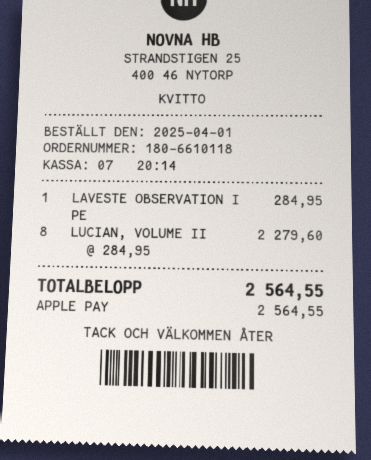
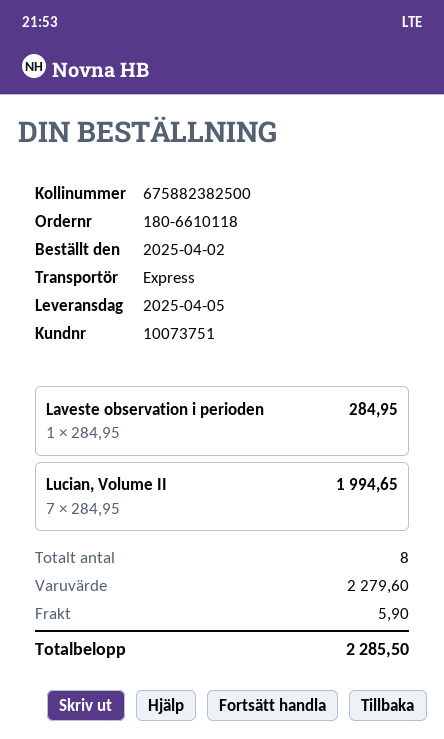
order date: 2025-04-01 -> 2025-04-02
LUCIAN, VOLUME II: 8 x 284.95 = 2279.60 -> 7 x 284.95 = 1994.65
shipping: none -> 5.90
total: 2564.55 -> 2285.50

